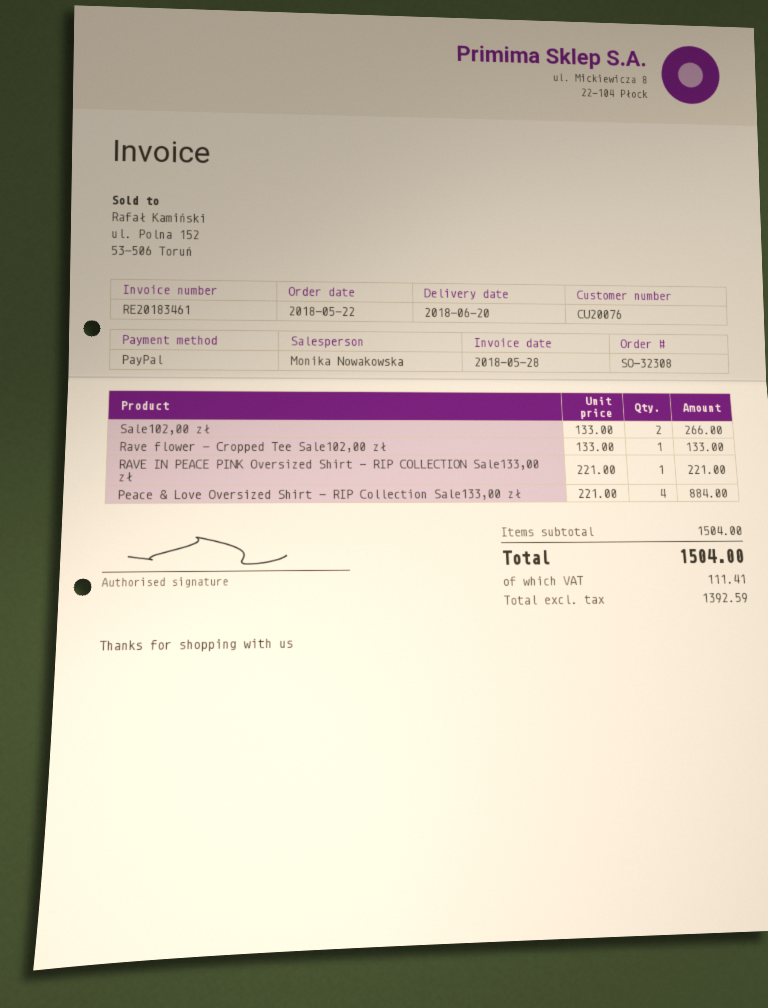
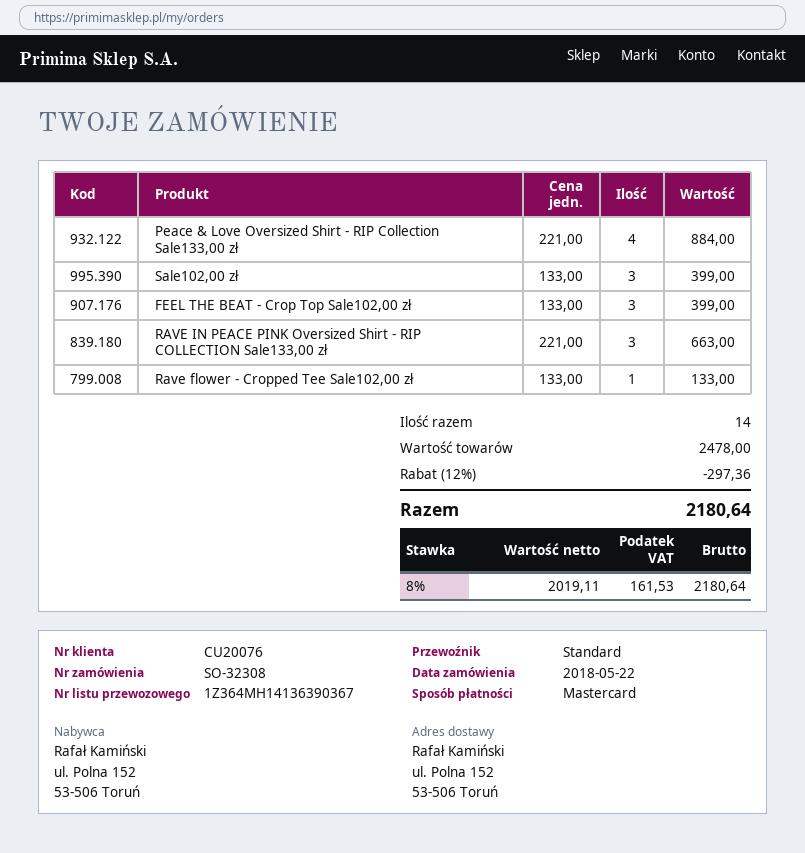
payment method: PayPal -> Mastercard
Sale102,00 zł: 2 x 133.00 = 266.00 -> 3 x 133.00 = 399.00
RAVE IN PEACE PINK Oversized Shirt - RIP COLLECTION Sale133,00 zł: 1 x 221.00 = 221.00 -> 3 x 221.00 = 663.00
FEEL THE BEAT - Crop Top Sale102,00 zł: none -> 3 x 133.00 = 399.00
subtotal: 1504.00 -> 2478.00
discount: none -> 12% = 297.36
net: 1392.59 -> 2019.11
tax: 111.41 -> 161.53
total: 1504.00 -> 2180.64

